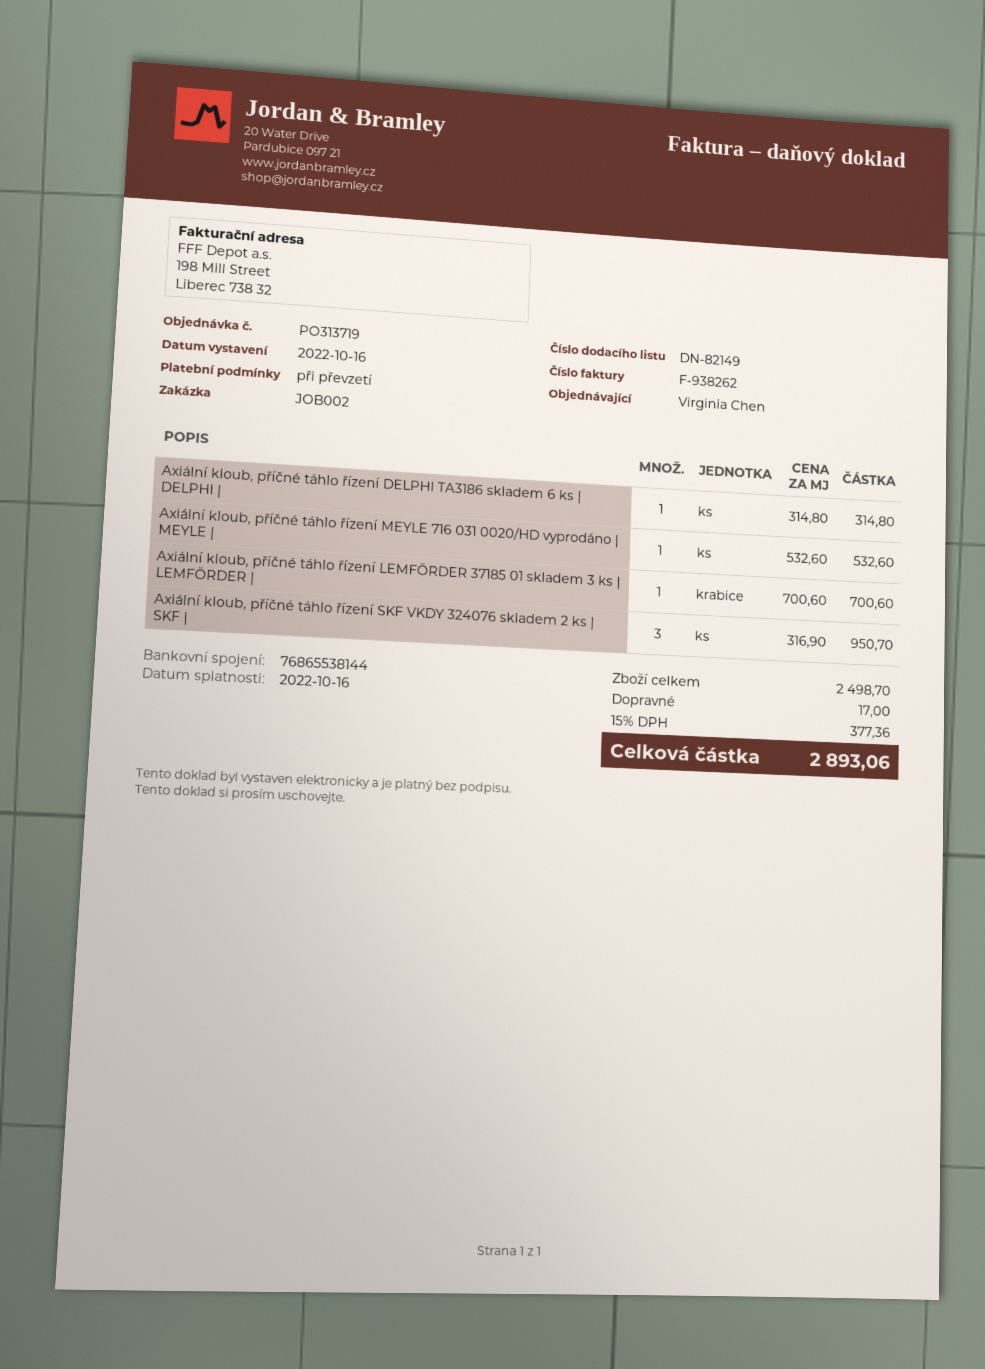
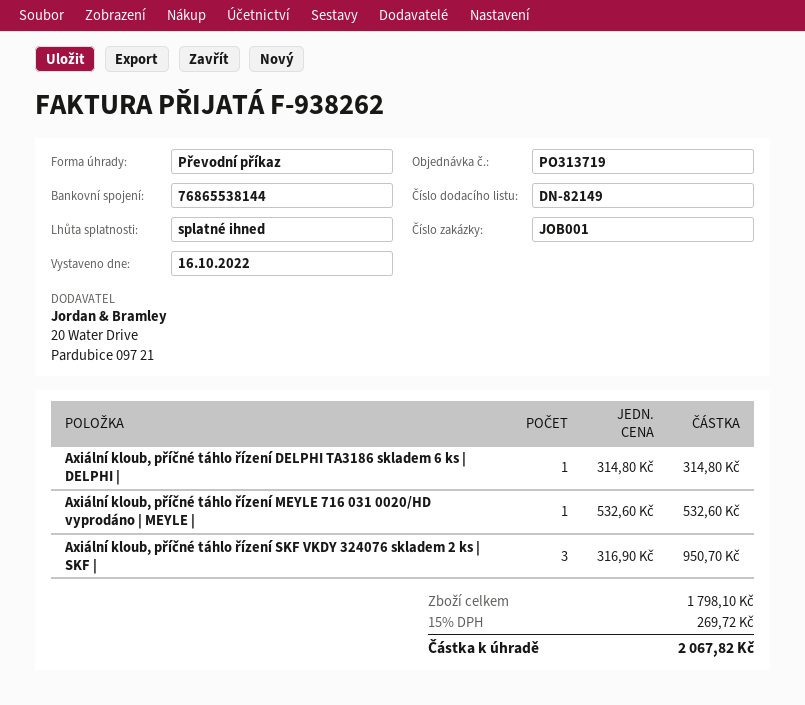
reference: JOB002 -> JOB001
Axiální kloub, příčné táhlo řízení LEMFÖRDER 37185 01 skladem 3 ks | LEMFÖRDER |: 1 x 700.60 = 700.60 -> none
subtotal: 2498.70 -> 1798.10
shipping: 17.00 -> none
tax: 15% = 377.36 -> 15% = 269.72
total: 2893.06 -> 2067.82

